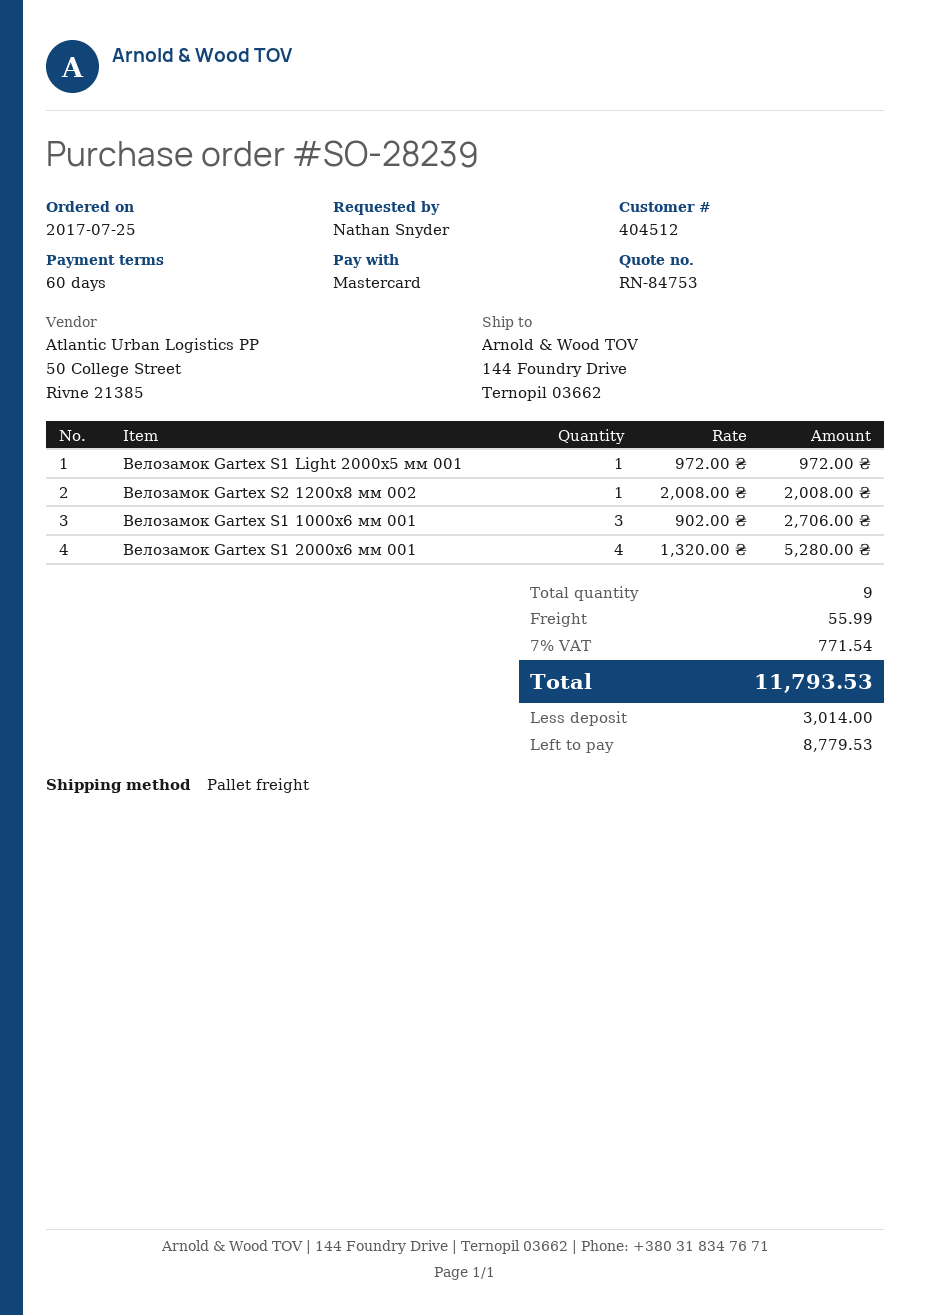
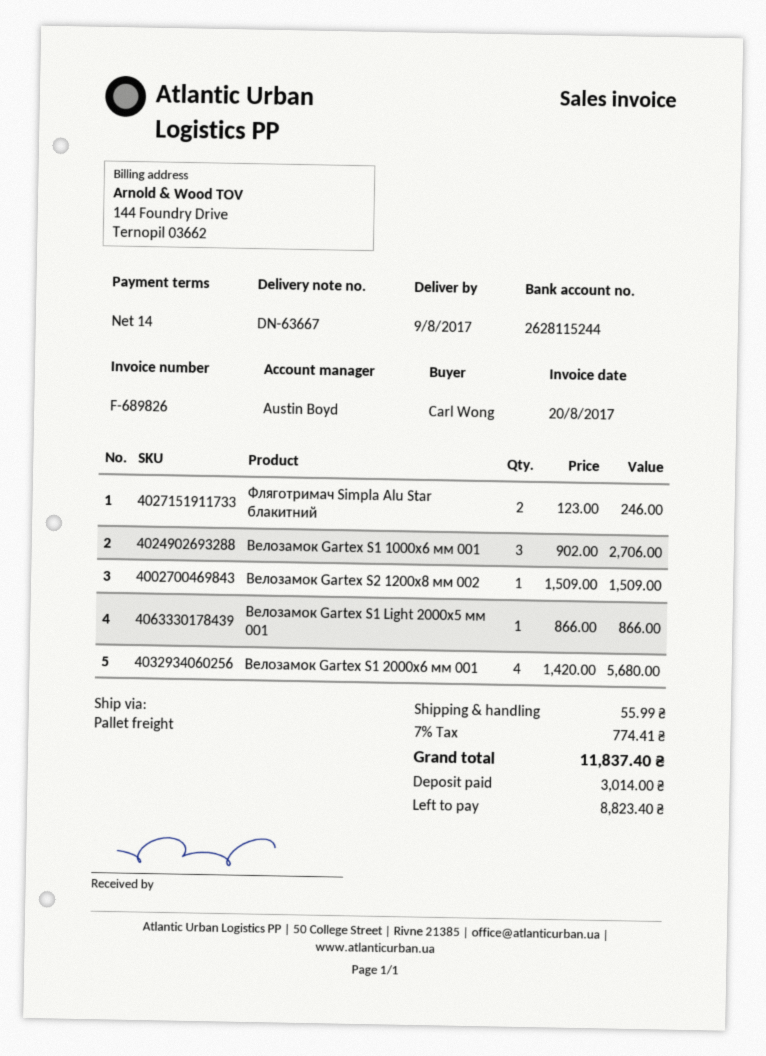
payment terms: 60 days -> 14 days
ordered by: Nathan Snyder -> Carl Wong
Велозамок Gartex S1 Light 2000x5 мм 001: 1 x 972.00 = 972.00 -> 1 x 866.00 = 866.00
Велозамок Gartex S2 1200x8 мм 002: 1 x 2008.00 = 2008.00 -> 1 x 1509.00 = 1509.00
Велозамок Gartex S1 2000x6 мм 001: 4 x 1320.00 = 5280.00 -> 4 x 1420.00 = 5680.00
Фляготримач Simpla Alu Star блакитний: none -> 2 x 123.00 = 246.00
tax: 7% = 771.54 -> 7% = 774.41
total: 11793.53 -> 11837.40
balance: 8779.53 -> 8823.40

